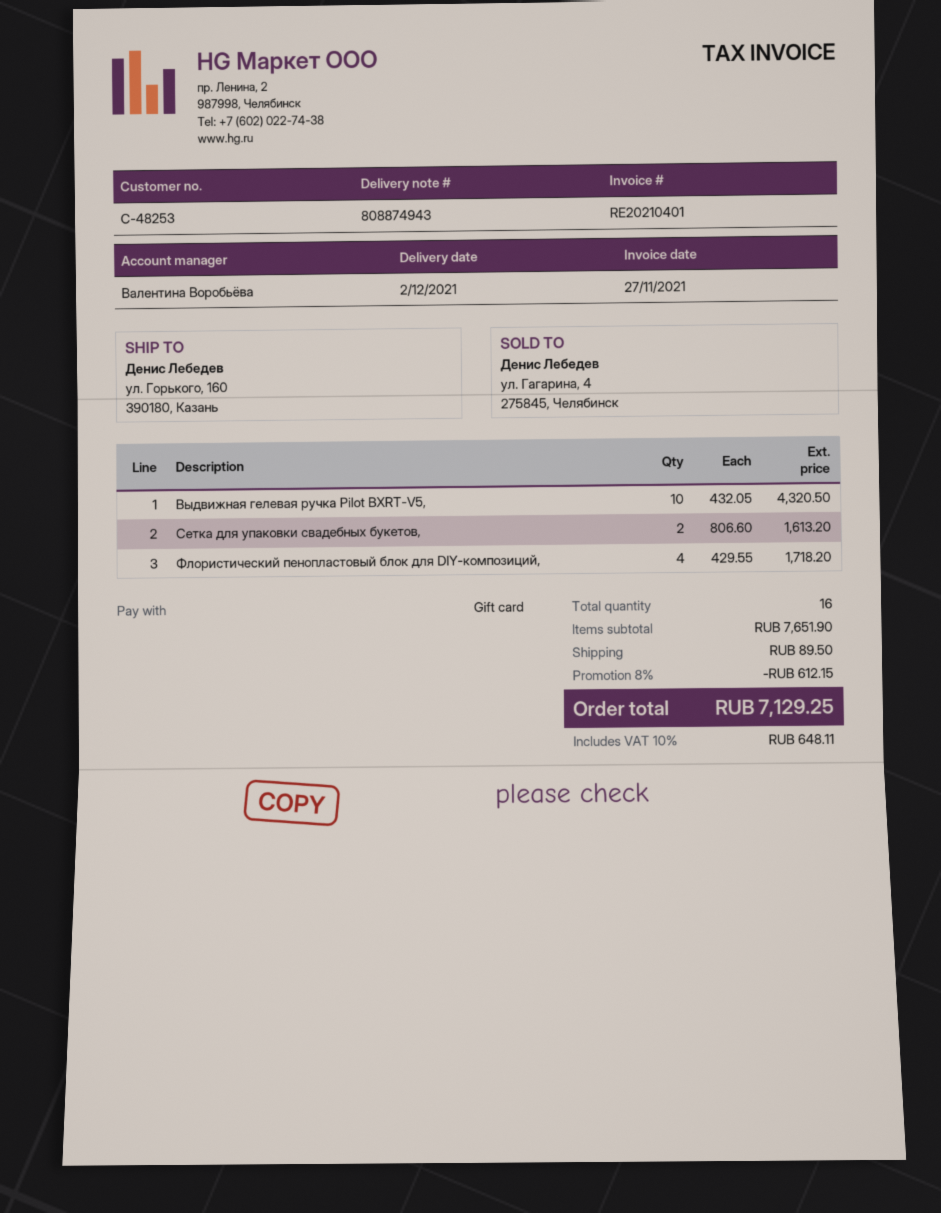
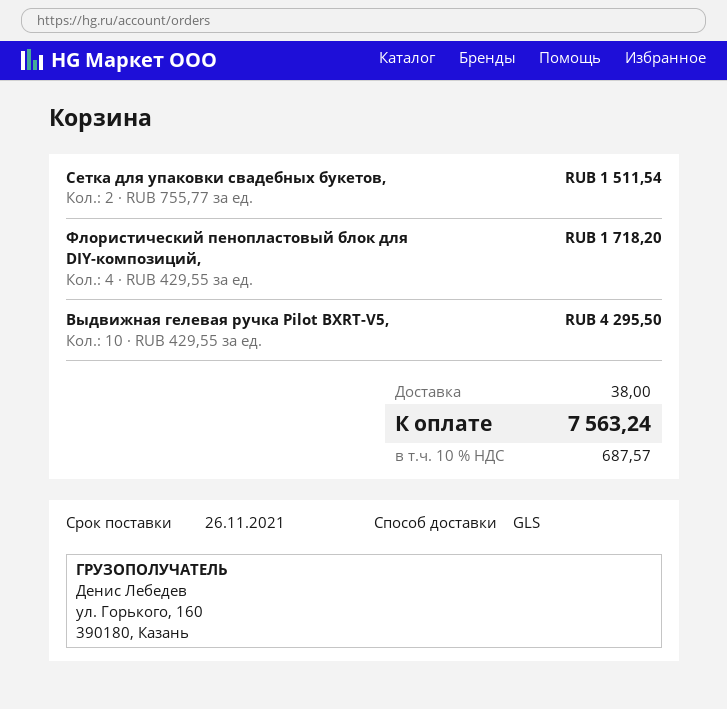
delivery date: 2021-12-02 -> 2021-11-26
Выдвижная гелевая ручка Pilot BXRT-V5,: 10 x 432.05 = 4320.50 -> 10 x 429.55 = 4295.50
Сетка для упаковки свадебных букетов,: 2 x 806.60 = 1613.20 -> 2 x 755.77 = 1511.54
discount: 8% = 612.15 -> none
shipping: 89.50 -> 38.00
tax: 10% = 648.11 -> 10% = 687.57
total: 7129.25 -> 7563.24

